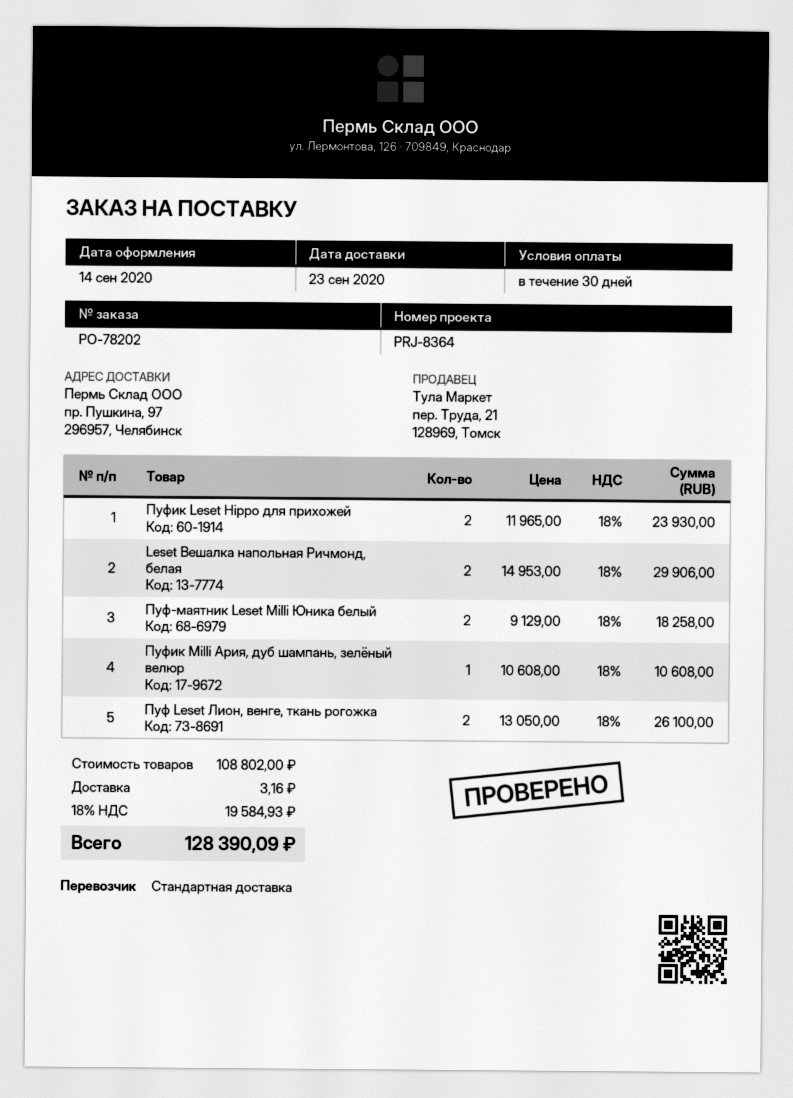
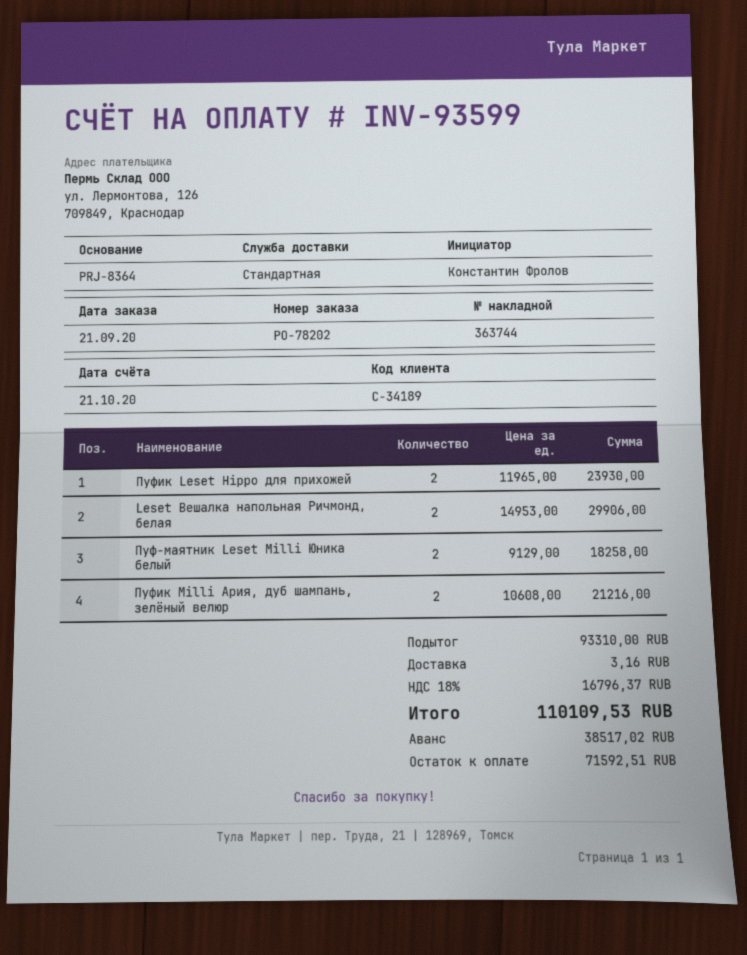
order date: 2020-09-14 -> 2020-09-21
Пуфик Milli Ария, дуб шампань, зелёный велюр: 1 x 10608.00 = 10608.00 -> 2 x 10608.00 = 21216.00
Пуф Leset Лион, венге, ткань рогожка: 2 x 13050.00 = 26100.00 -> none
subtotal: 108802.00 -> 93310.00
tax: 18% = 19584.93 -> 18% = 16796.37
total: 128390.09 -> 110109.53

